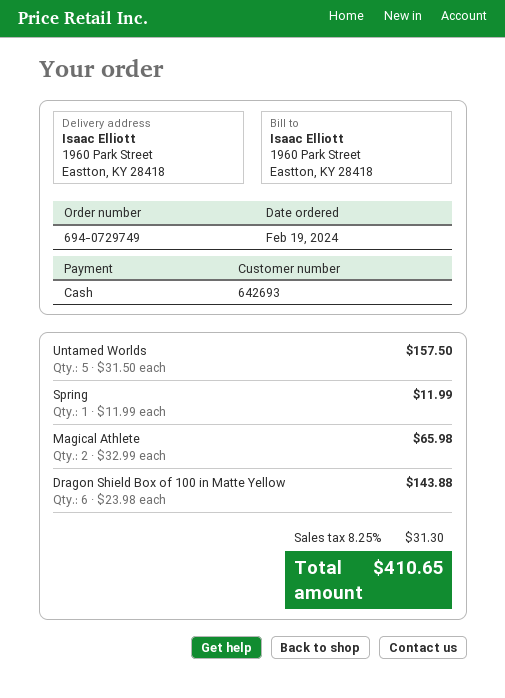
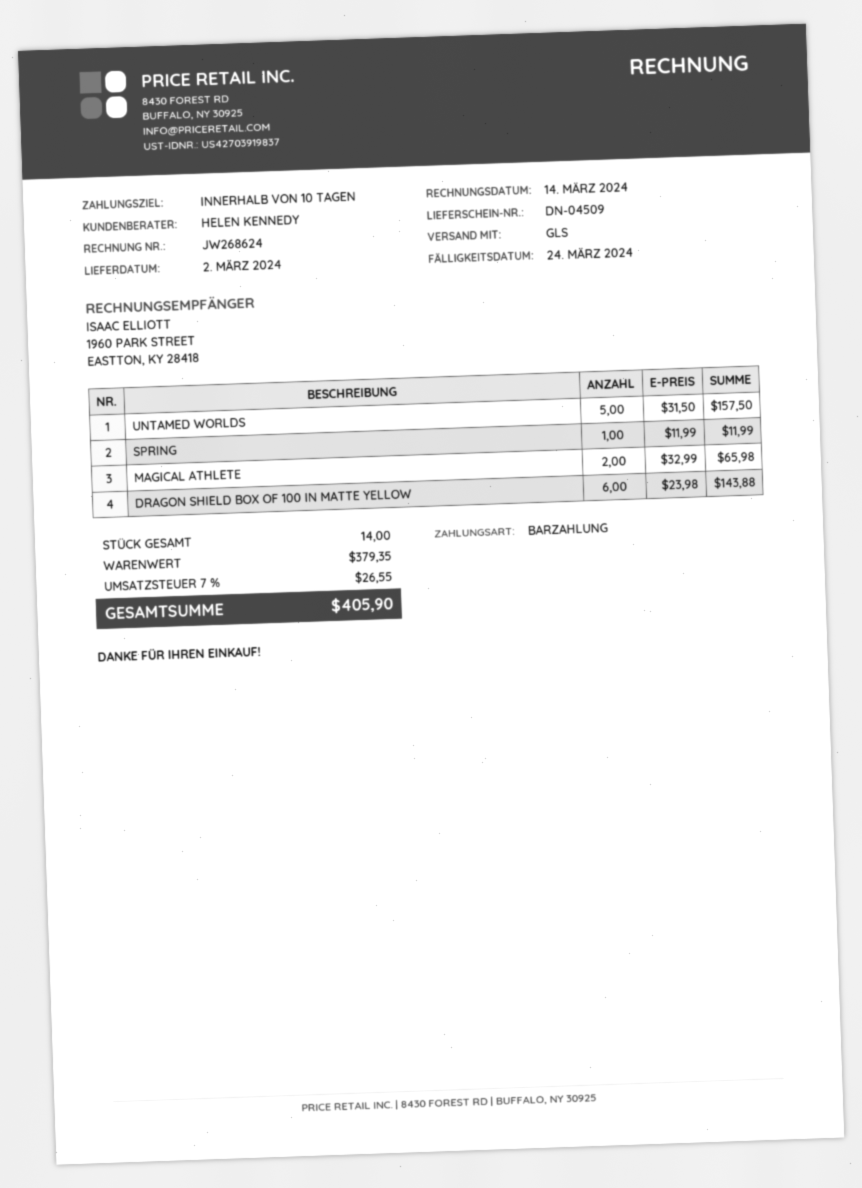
tax: 8.25% = 31.30 -> 7% = 26.55
total: 410.65 -> 405.90

